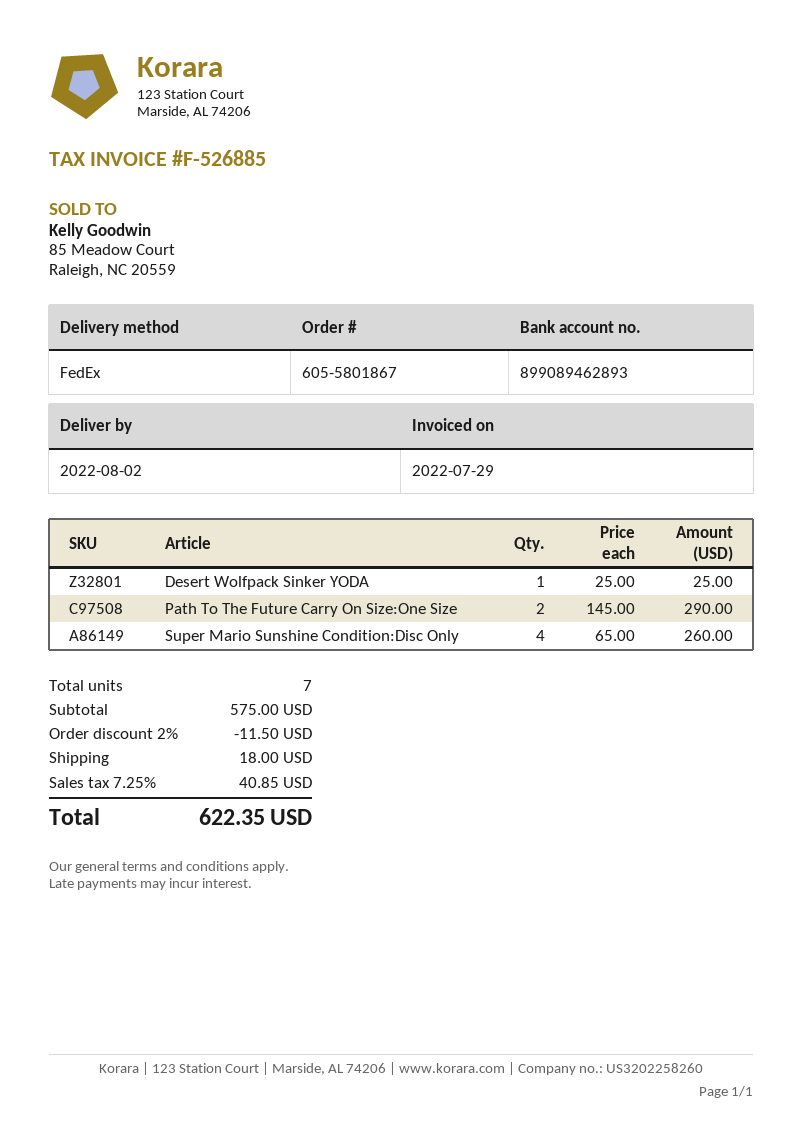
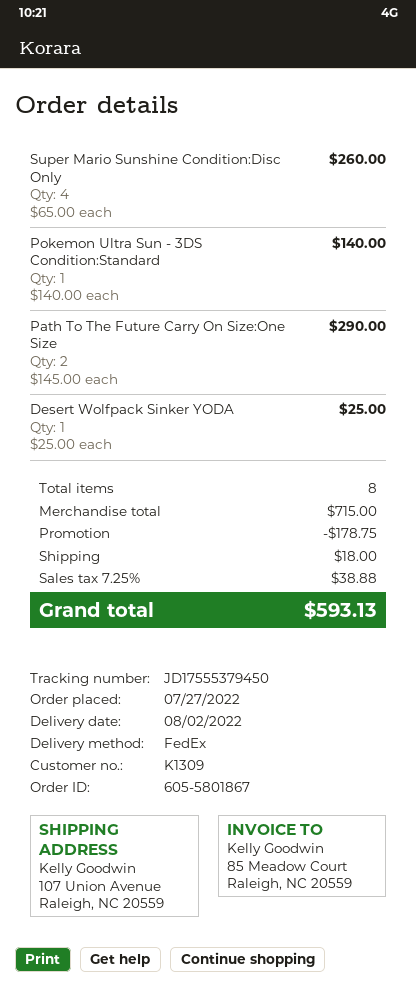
Pokemon Ultra Sun - 3DS Condition:Standard: none -> 1 x 140.00 = 140.00
total quantity: 7 -> 8
subtotal: 575.00 -> 715.00
discount: 11.50 -> 178.75
tax: 7.25% = 40.85 -> 7.25% = 38.88
total: 622.35 -> 593.13

